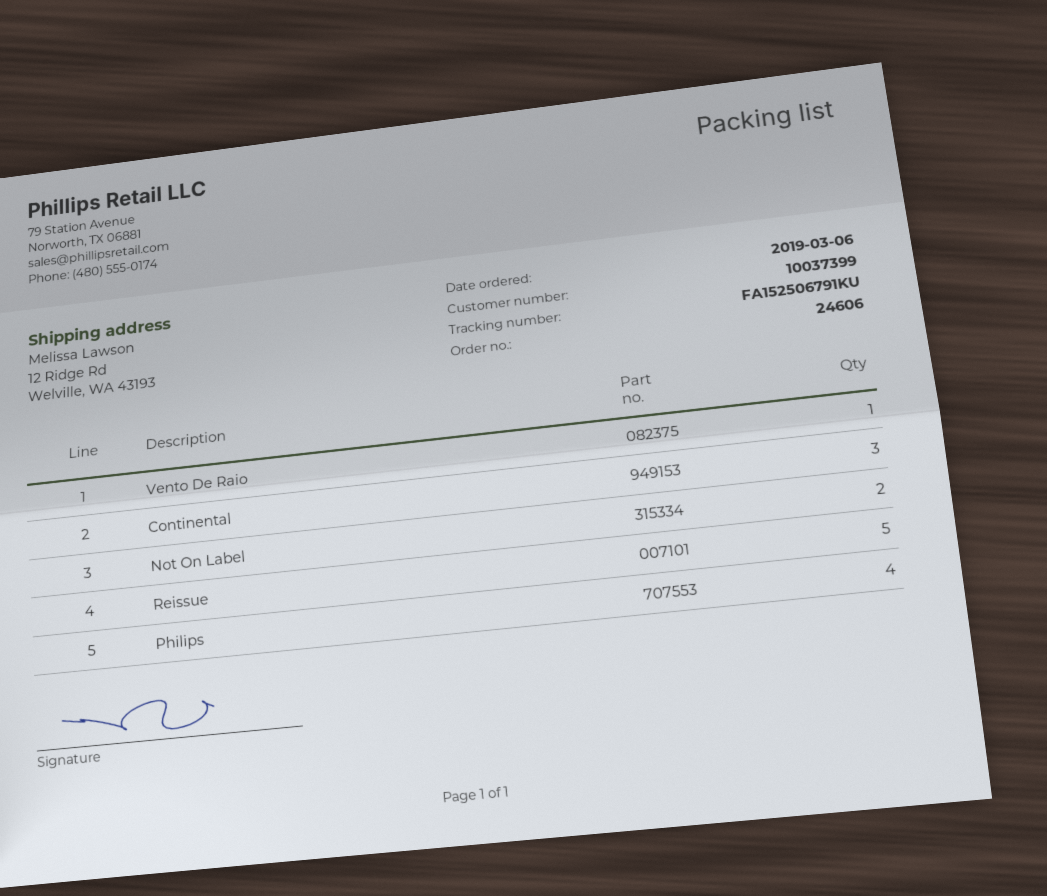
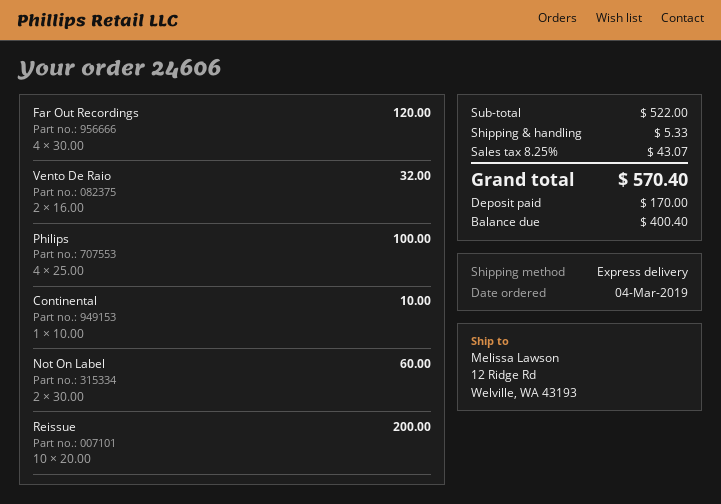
order date: 2019-03-06 -> 2019-03-04
Vento De Raio: 1 -> 2
Continental: 3 -> 1
Reissue: 5 -> 10
Far Out Recordings: none -> 4

